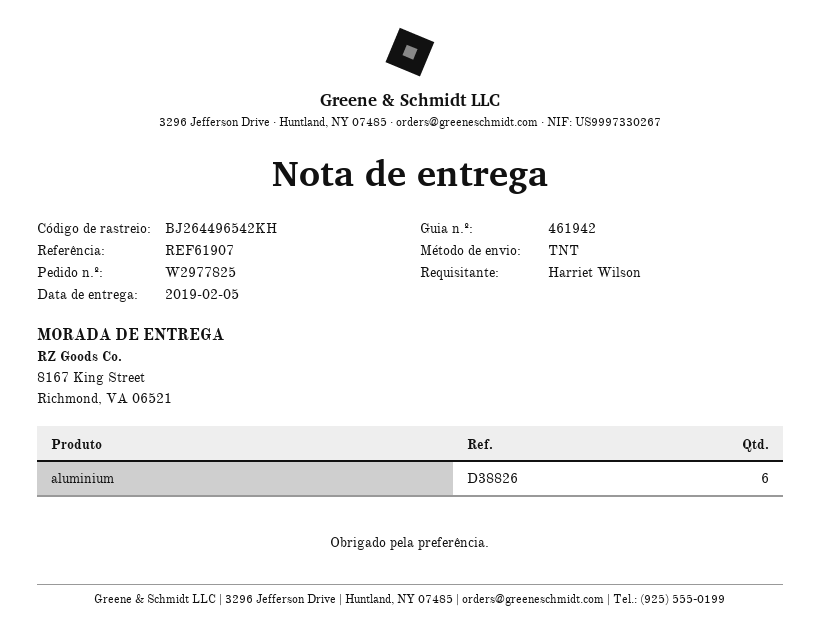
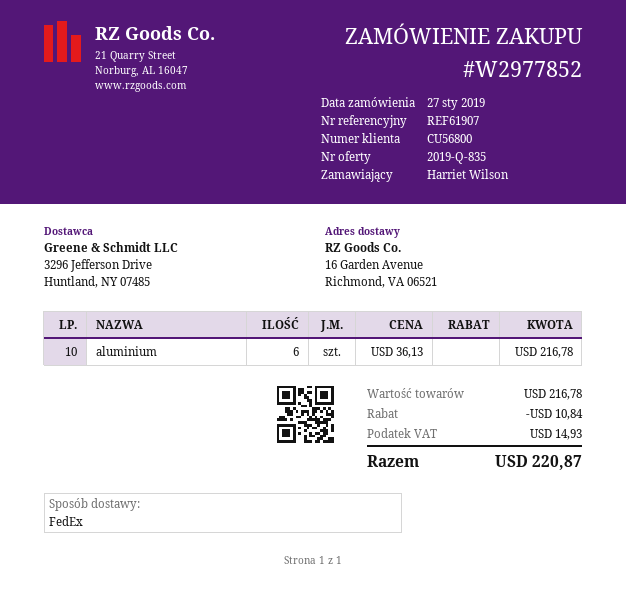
order number: W2977825 -> W2977852
shipping method: TNT -> FedEx
ship to: 8167 King Street, Richmond, VA 06521 -> 16 Garden Avenue, Richmond, VA 06521

